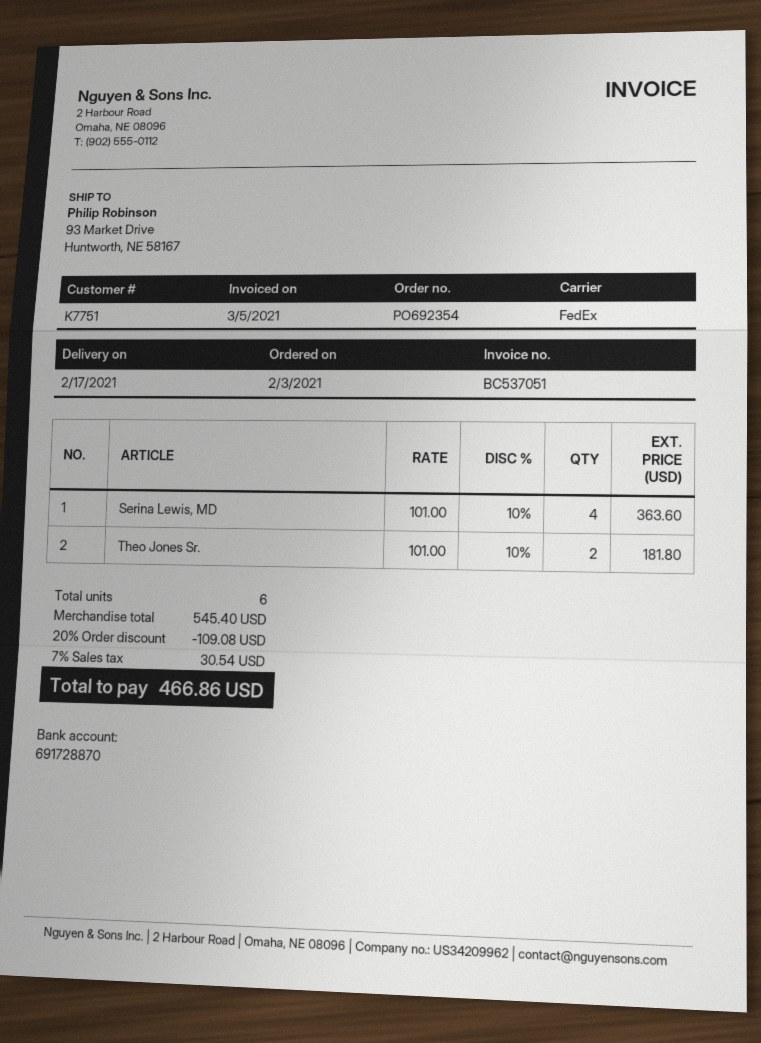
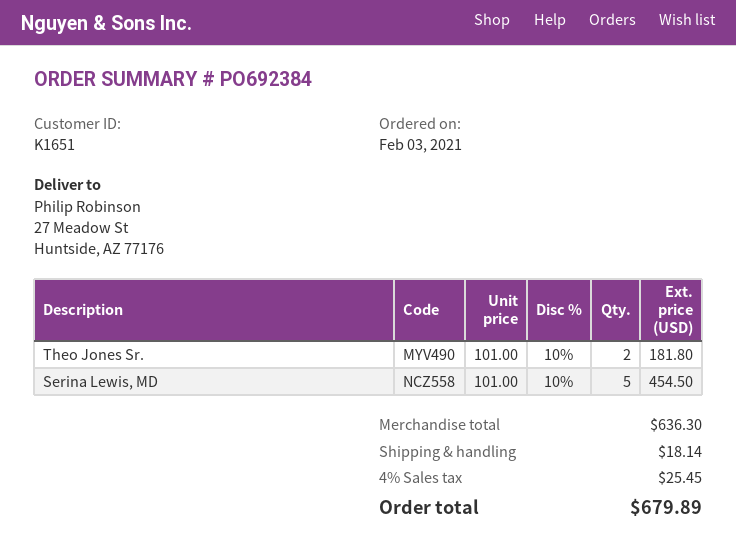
order number: PO692354 -> PO692384
customer number: K7751 -> K1651
ship to: 93 Market Drive, Huntworth, NE 58167 -> 27 Meadow St, Huntside, AZ 77176
Serina Lewis, MD: 4 x 101.00 - 10% = 363.60 -> 5 x 101.00 - 10% = 454.50
subtotal: 545.40 -> 636.30
discount: 20% = 109.08 -> none
shipping: none -> 18.14
tax: 7% = 30.54 -> 4% = 25.45
total: 466.86 -> 679.89

